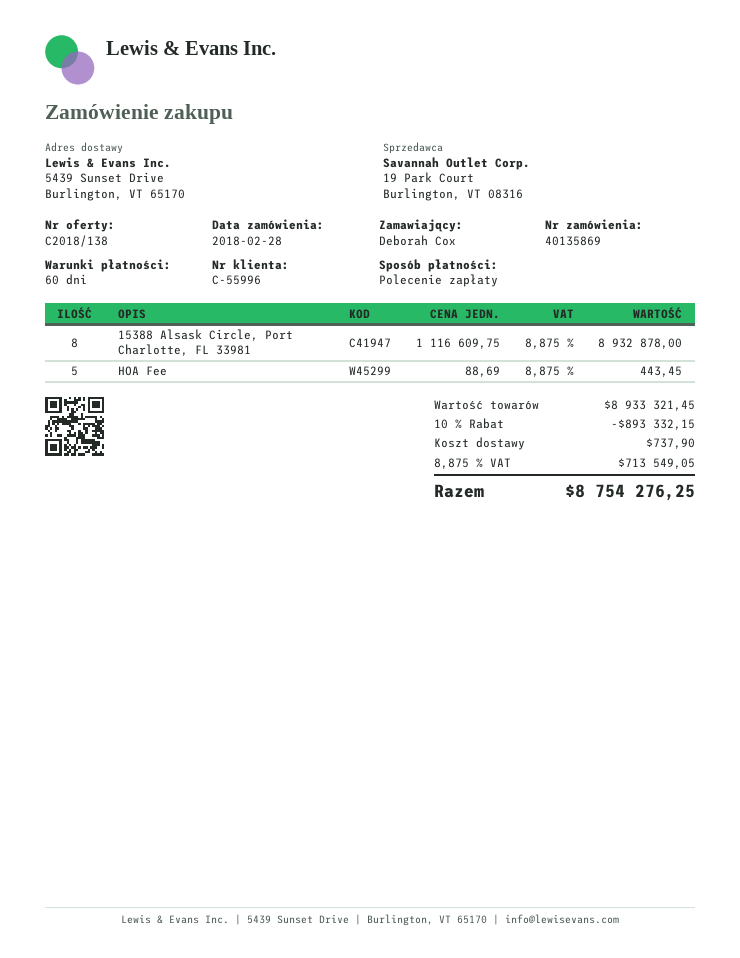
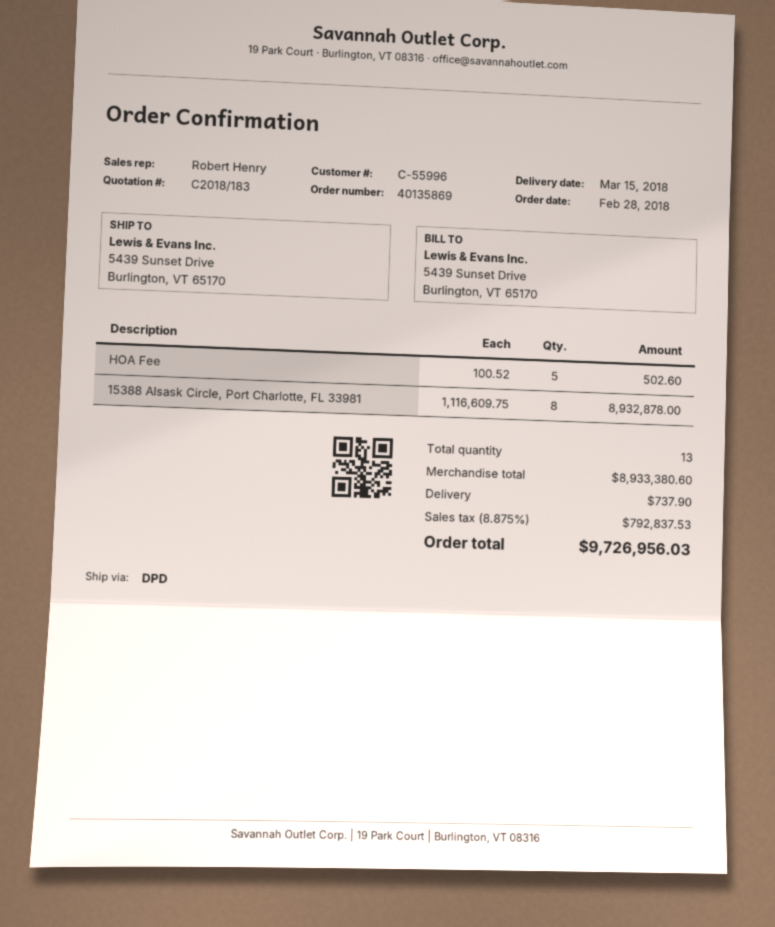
quote number: C2018/138 -> C2018/183
HOA Fee: 5 x 88.69 = 443.45 -> 5 x 100.52 = 502.60
subtotal: 8933321.45 -> 8933380.60
discount: 10% = 893332.15 -> none
tax: 8.875% = 713549.05 -> 8.875% = 792837.53
total: 8754276.25 -> 9726956.03

